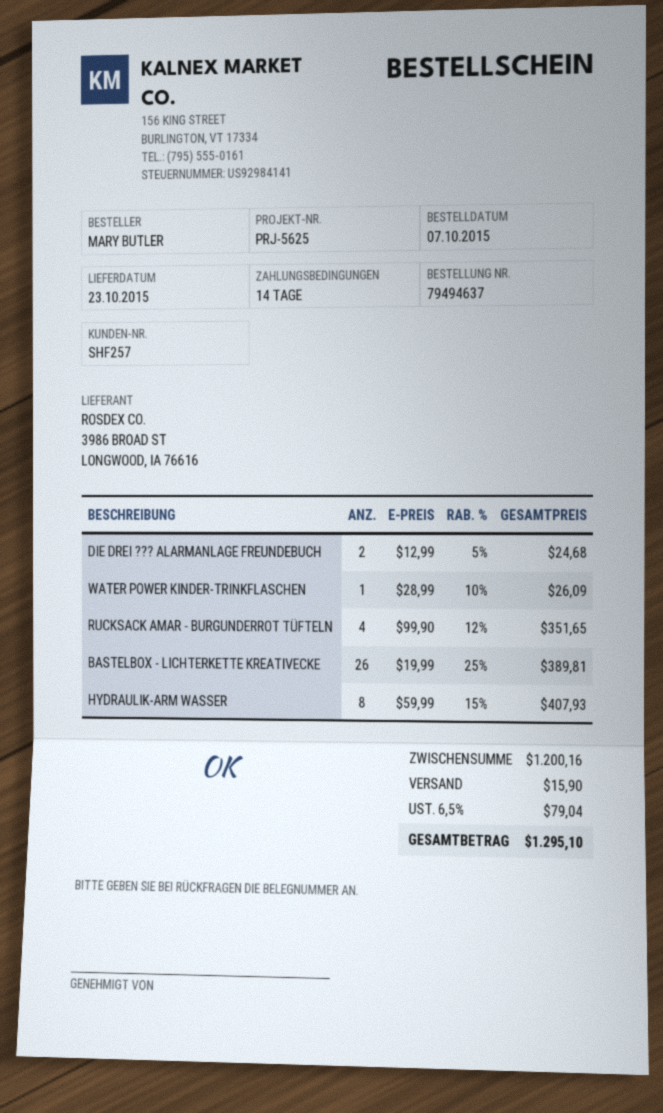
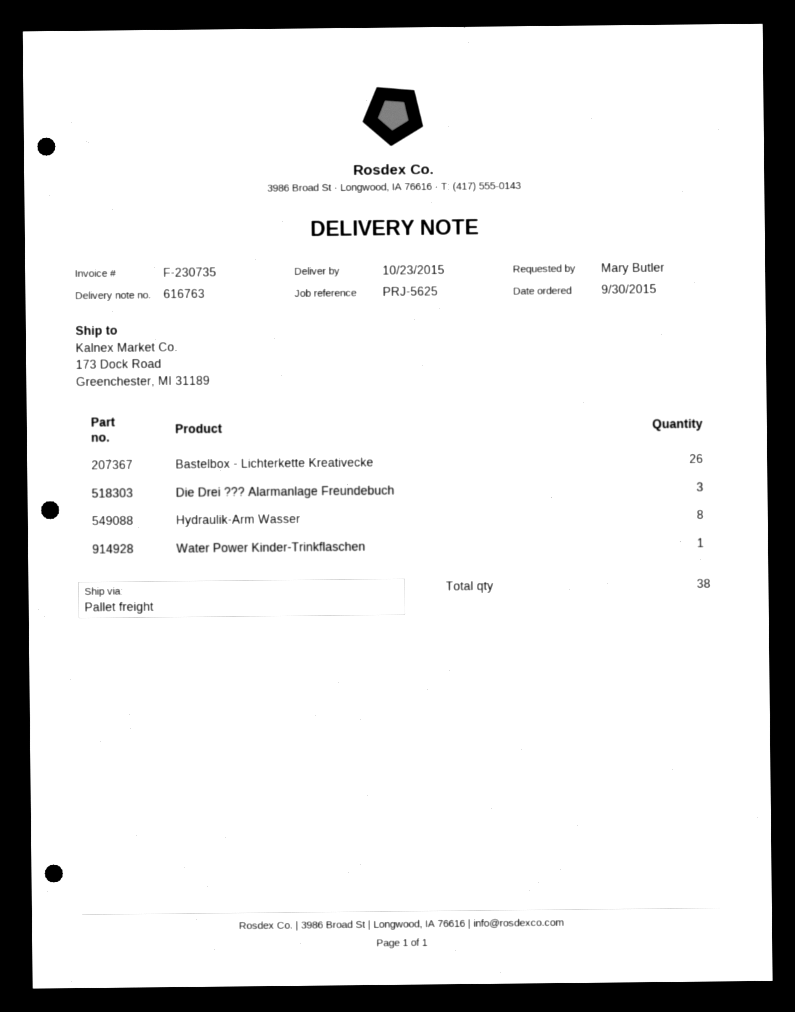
order date: 2015-10-07 -> 2015-09-30
DIE DREI ??? ALARMANLAGE FREUNDEBUCH: 2 -> 3
RUCKSACK AMAR - BURGUNDERROT TÜFTELN: 4 -> none

